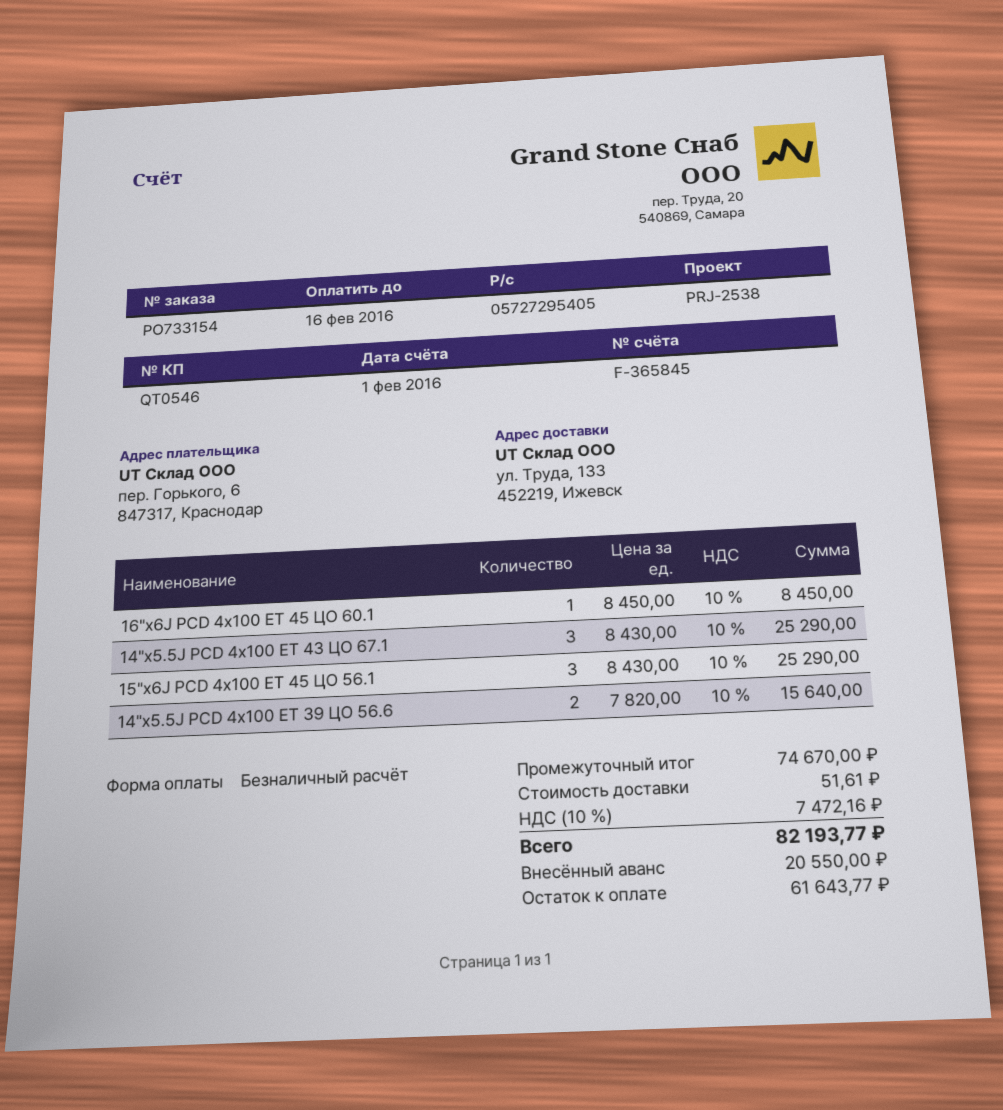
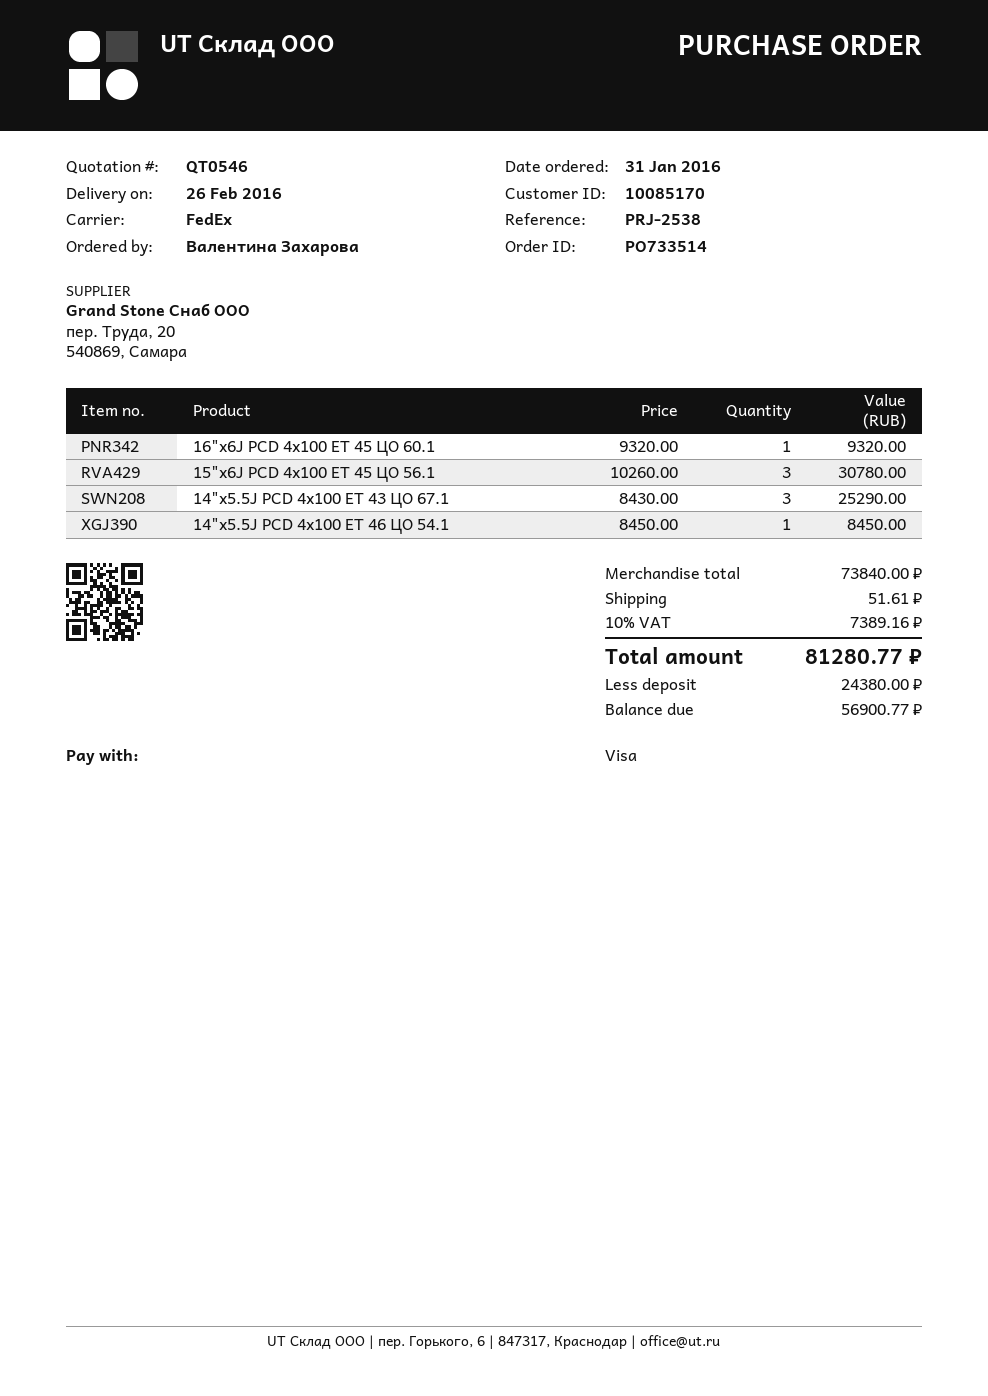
order number: PO733154 -> PO733514
payment method: bank transfer -> Visa
16"x6J PCD 4x100 ЕТ 45 ЦО 60.1: 1 x 8450.00 = 8450.00 -> 1 x 9320.00 = 9320.00
15"x6J PCD 4x100 ЕТ 45 ЦО 56.1: 3 x 8430.00 = 25290.00 -> 3 x 10260.00 = 30780.00
14"x5.5J PCD 4x100 ЕТ 39 ЦО 56.6: 2 x 7820.00 = 15640.00 -> none
14"x5.5J PCD 4x100 ЕТ 46 ЦО 54.1: none -> 1 x 8450.00 = 8450.00
subtotal: 74670.00 -> 73840.00
tax: 10% = 7472.16 -> 10% = 7389.16
total: 82193.77 -> 81280.77
deposit: 20550.00 -> 24380.00
balance: 61643.77 -> 56900.77

